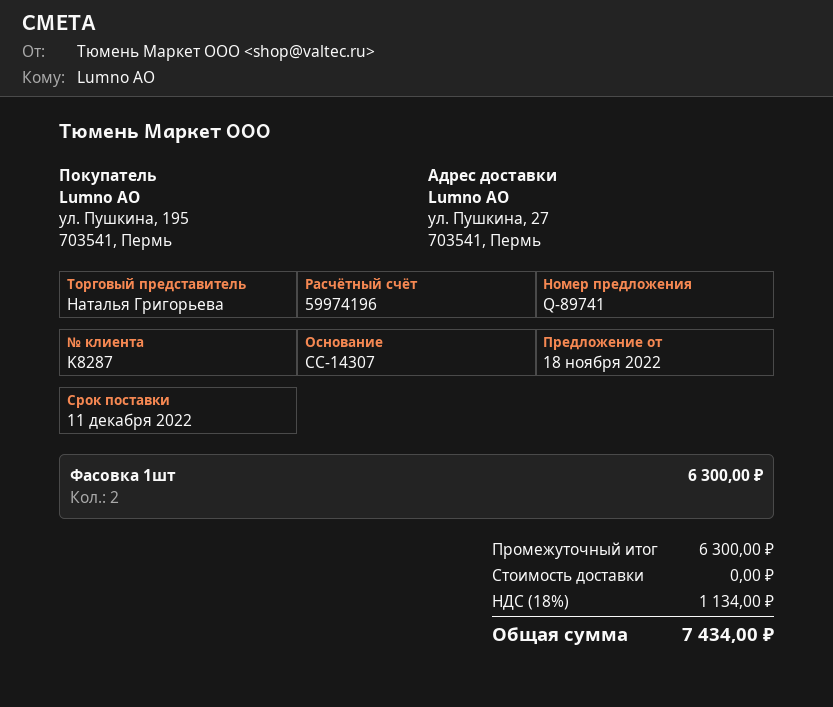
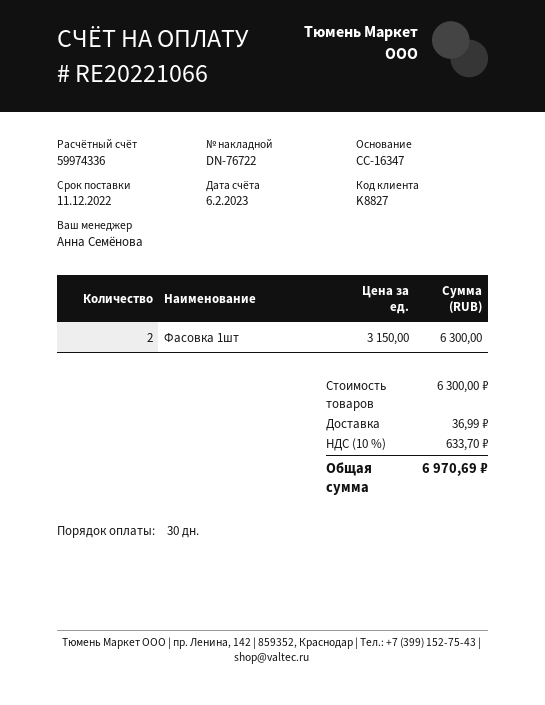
customer number: K8287 -> K8827
reference: CC-14307 -> CC-16347
sales rep: Наталья Григорьева -> Анна Семёнова
bank account: 59974196 -> 59974336
shipping: 0.00 -> 36.99
tax: 18% = 1134.00 -> 10% = 633.70
total: 7434.00 -> 6970.69

